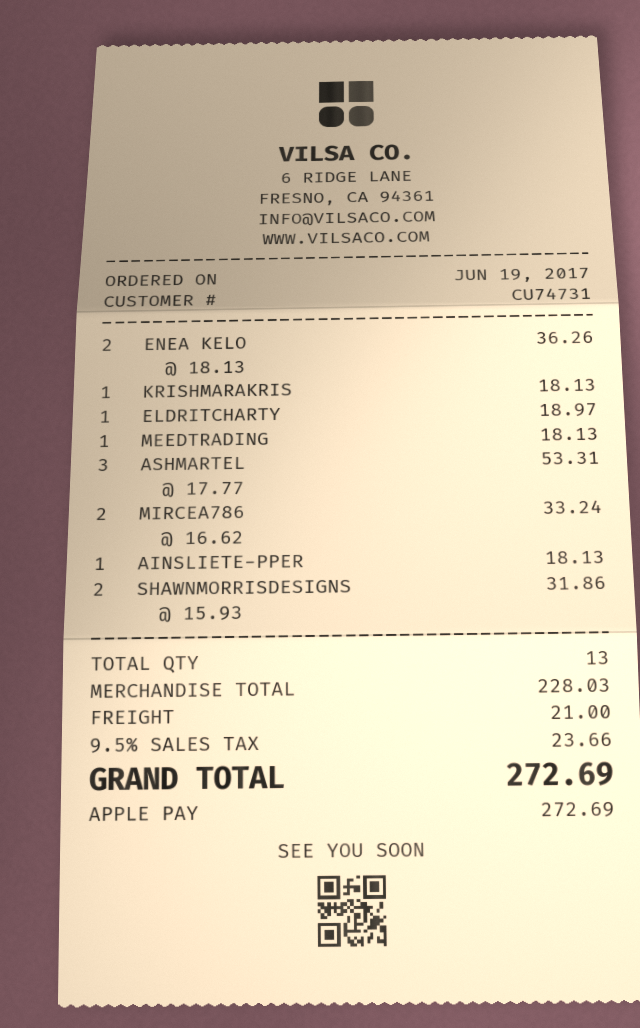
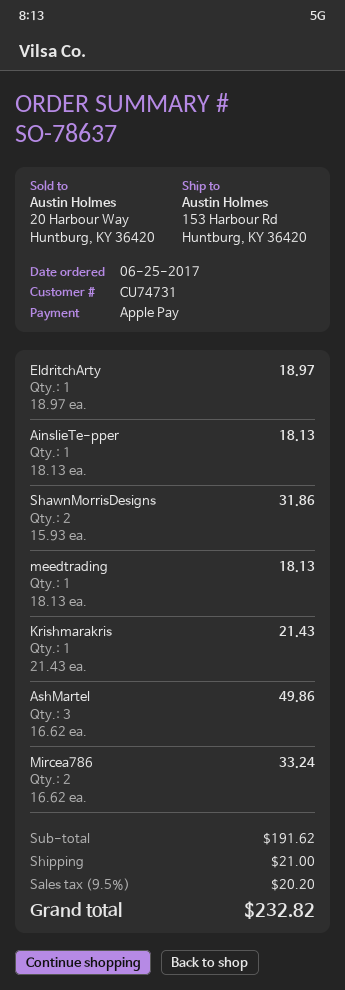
order date: 2017-06-19 -> 2017-06-25
ENEA KELO: 2 x 18.13 = 36.26 -> none
KRISHMARAKRIS: 1 x 18.13 = 18.13 -> 1 x 21.43 = 21.43
ASHMARTEL: 3 x 17.77 = 53.31 -> 3 x 16.62 = 49.86
subtotal: 228.03 -> 191.62
tax: 9.5% = 23.66 -> 9.5% = 20.20
total: 272.69 -> 232.82

